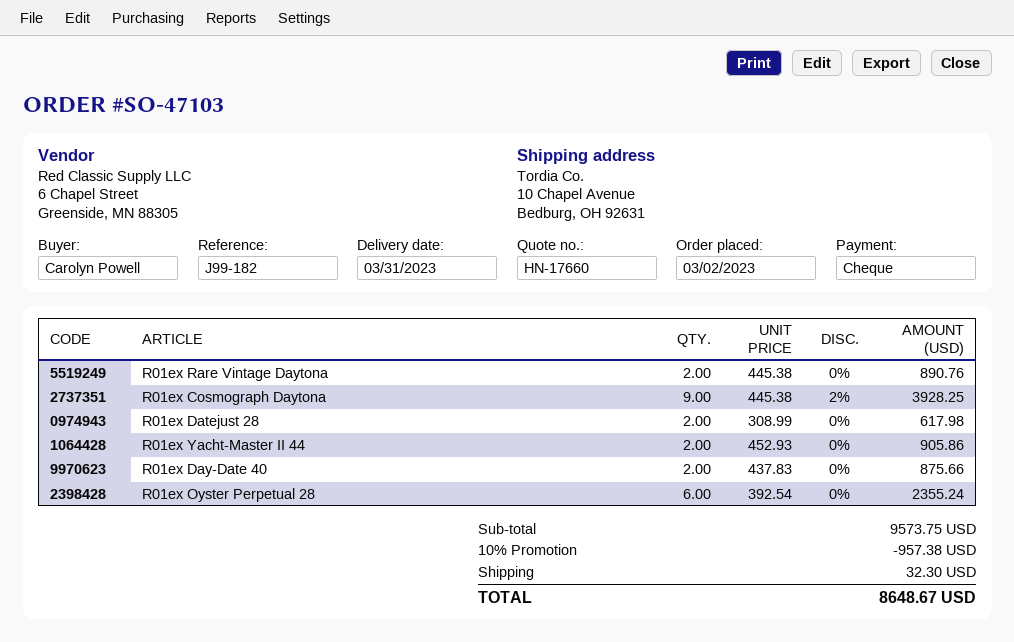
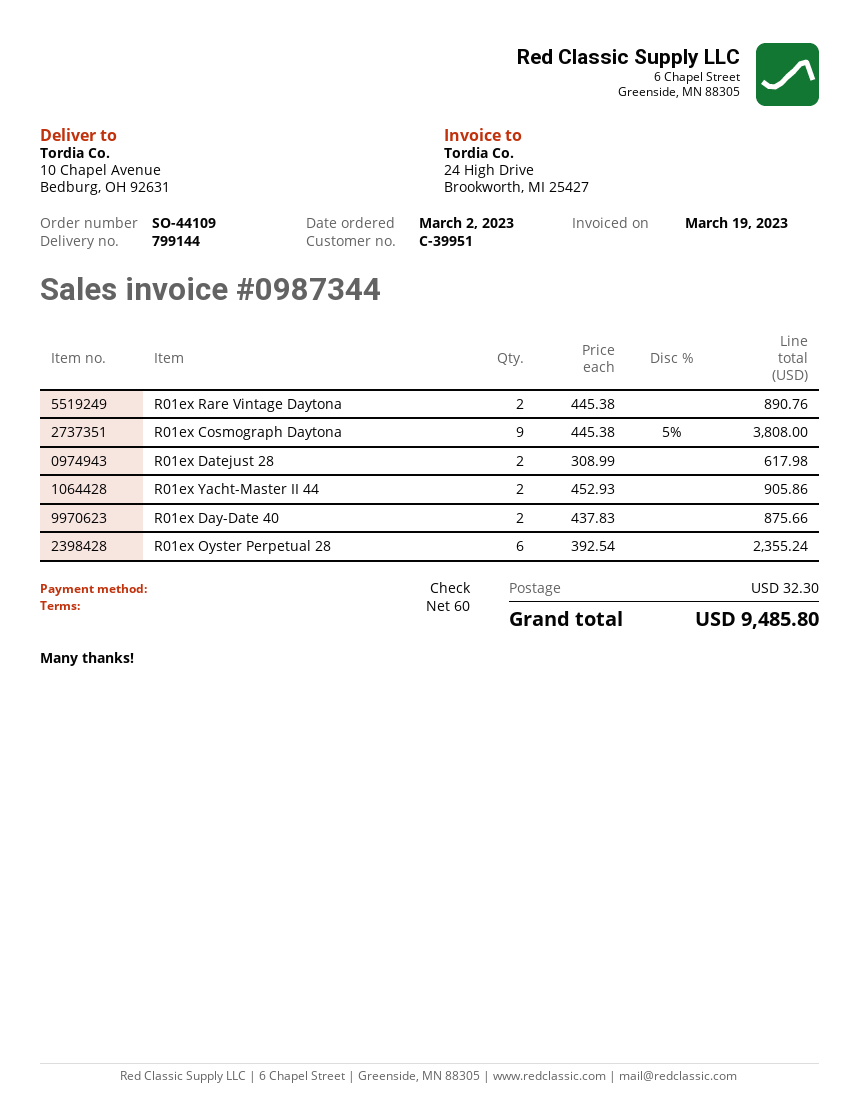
order number: SO-47103 -> SO-44109
R01ex Cosmograph Daytona: 9 x 445.38 - 2% = 3928.25 -> 9 x 445.38 - 5% = 3808.00
discount: 10% = 957.38 -> none
total: 8648.67 -> 9485.80

